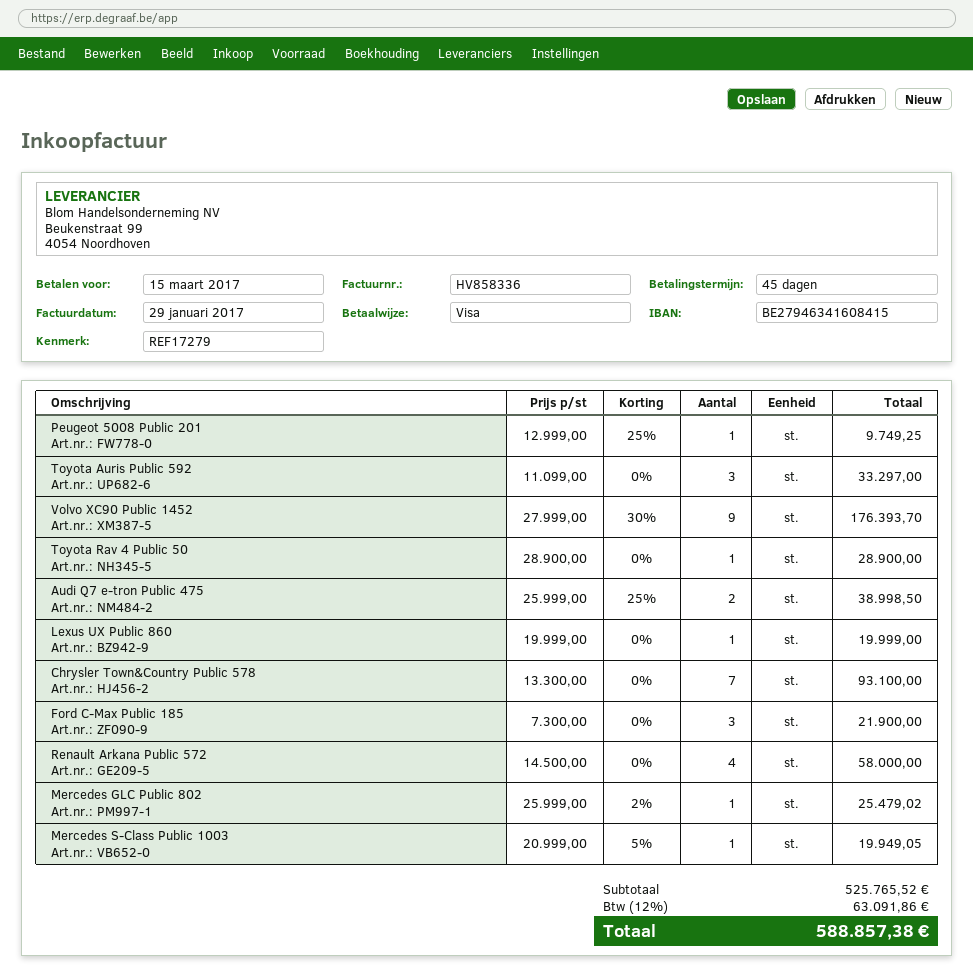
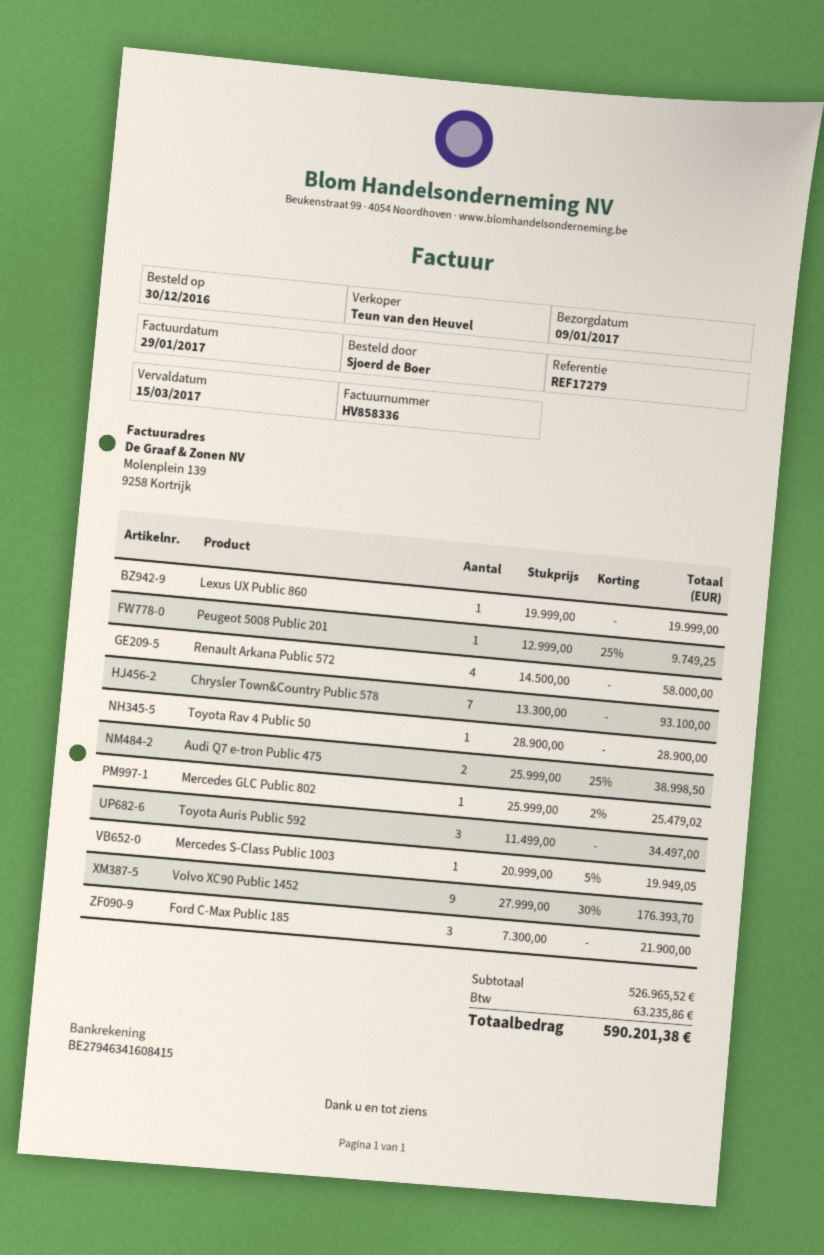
Toyota Auris Public 592: 3 x 11099.00 = 33297.00 -> 3 x 11499.00 = 34497.00
subtotal: 525765.52 -> 526965.52
tax: 63091.86 -> 63235.86
total: 588857.38 -> 590201.38

